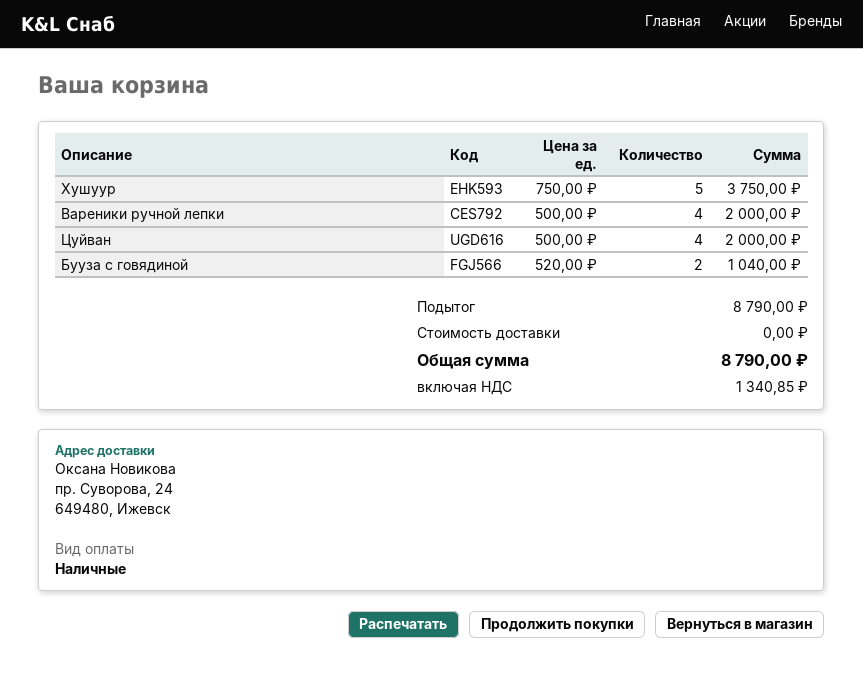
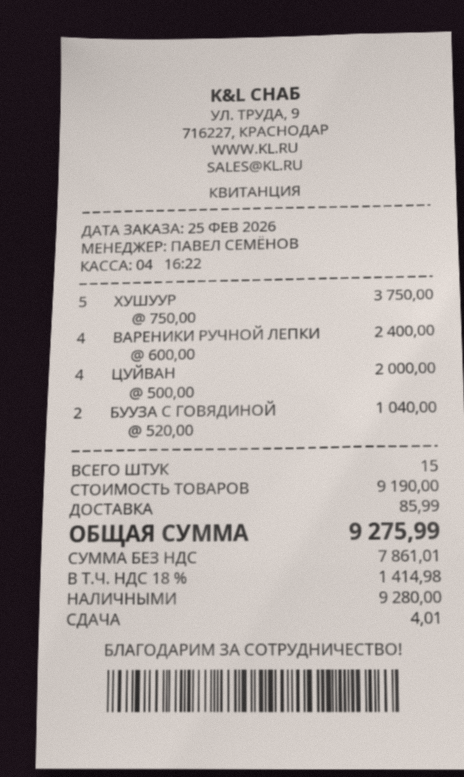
Вареники ручной лепки: 4 x 500.00 = 2000.00 -> 4 x 600.00 = 2400.00
subtotal: 8790.00 -> 9190.00
shipping: 0.00 -> 85.99
tax: 1340.85 -> 1414.98
total: 8790.00 -> 9275.99

